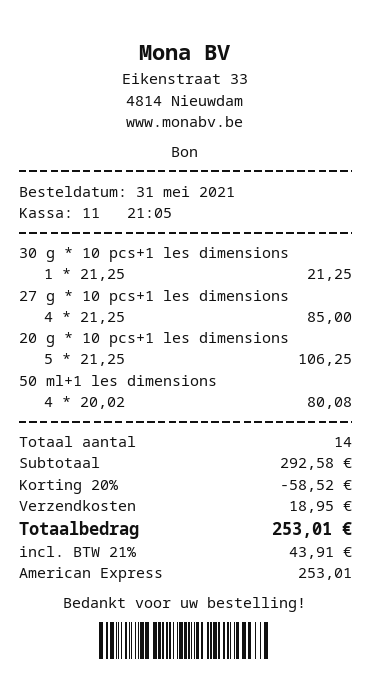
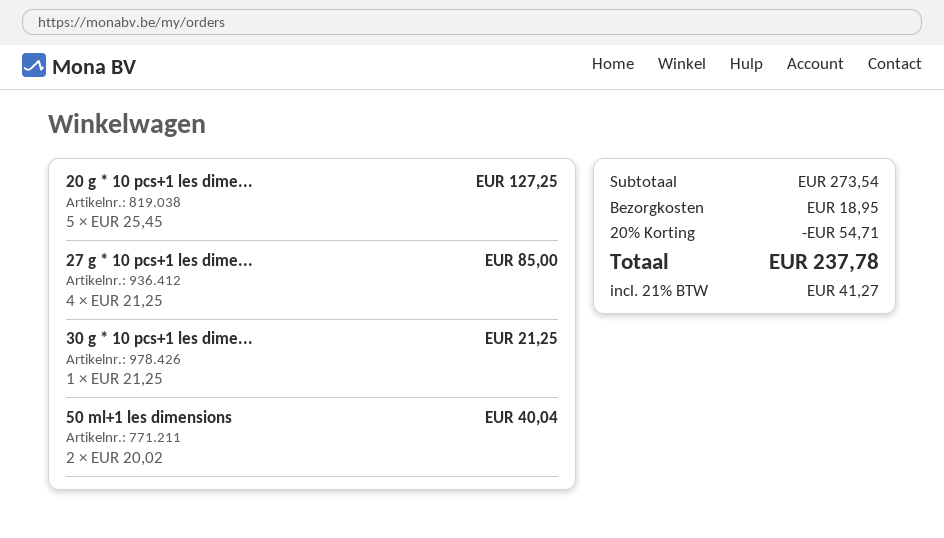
20 g * 10 pcs+1 les dimensions: 5 x 21.25 = 106.25 -> 5 x 25.45 = 127.25
50 ml+1 les dimensions: 4 x 20.02 = 80.08 -> 2 x 20.02 = 40.04
subtotal: 292.58 -> 273.54
discount: 20% = 58.52 -> 20% = 54.71
tax: 21% = 43.91 -> 21% = 41.27
total: 253.01 -> 237.78

